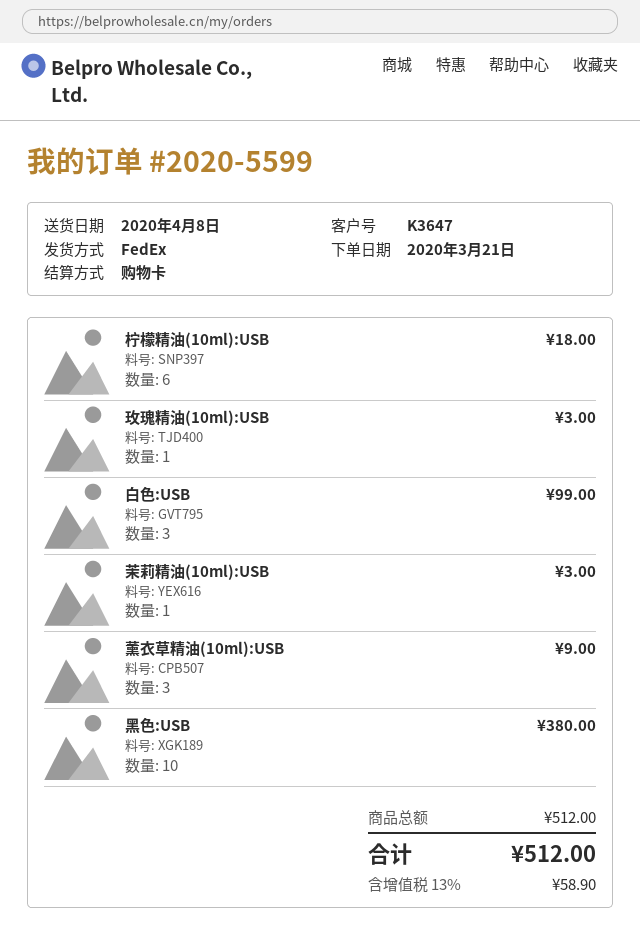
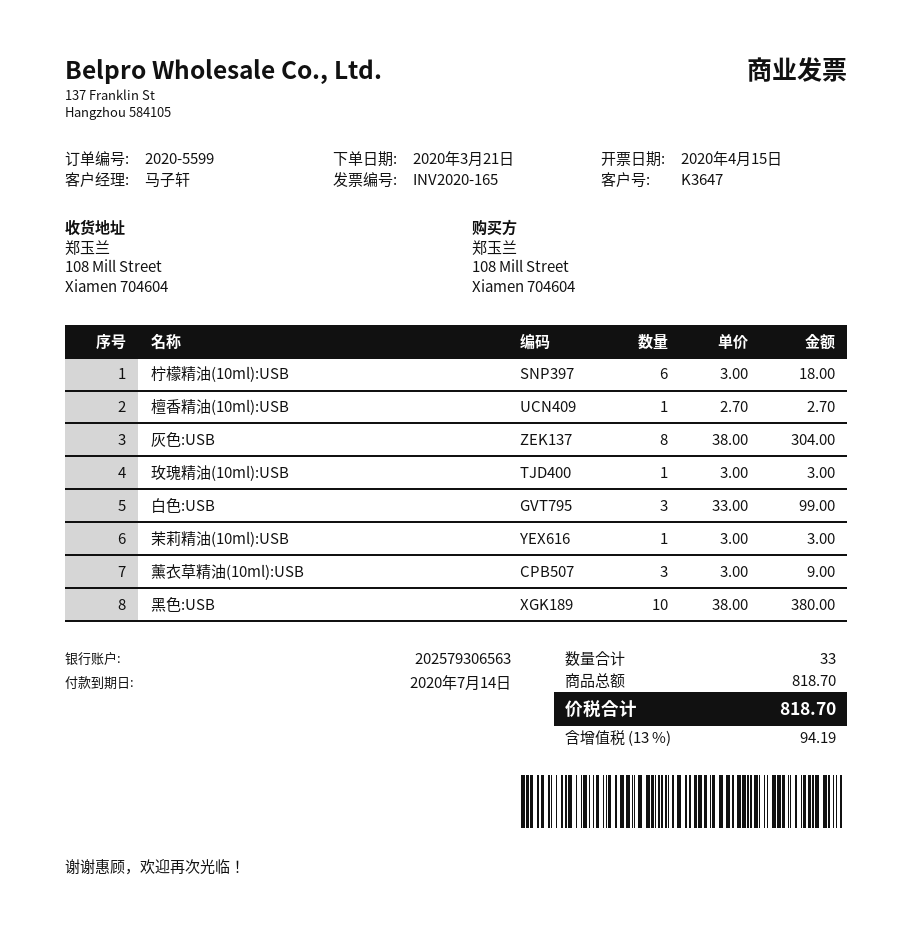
檀香精油(10ml):USB: none -> 1 for 2.70
灰色:USB: none -> 8 for 304.00
subtotal: 512.00 -> 818.70
tax: 13% = 58.90 -> 13% = 94.19
total: 512.00 -> 818.70

